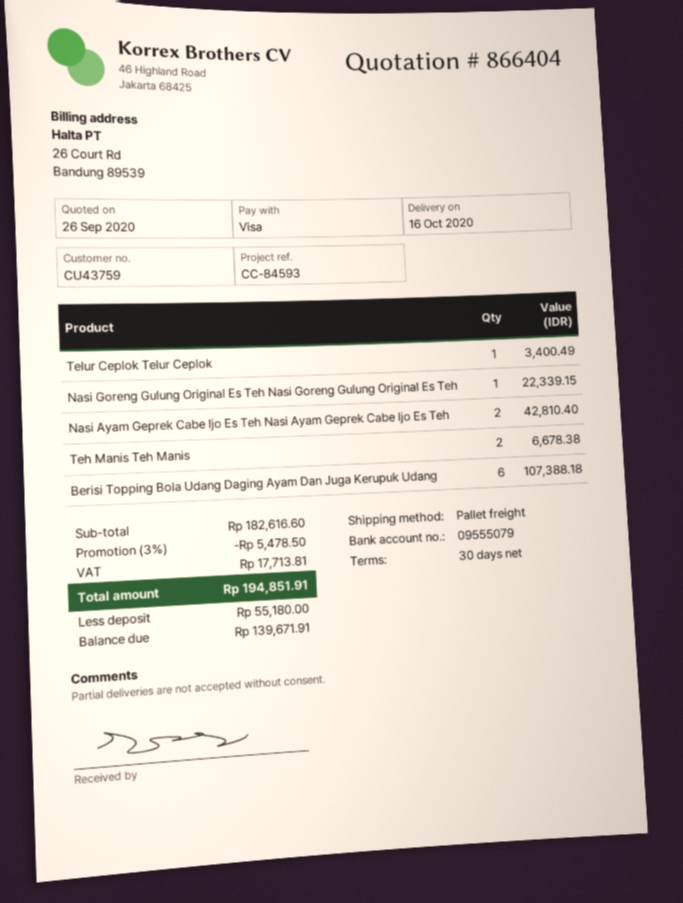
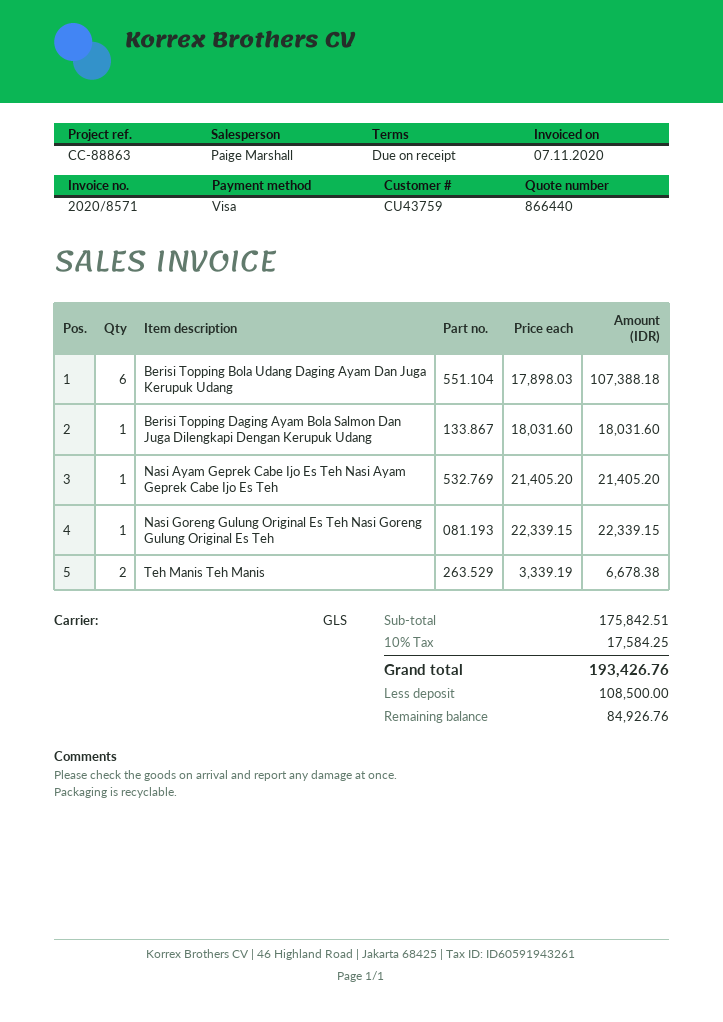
quote number: 866404 -> 866440
payment terms: 30 days -> on receipt
reference: CC-84593 -> CC-88863
shipping method: pallet freight -> GLS
Telur Ceplok Telur Ceplok: 1 for 3400.49 -> none
Nasi Ayam Geprek Cabe Ijo Es Teh Nasi Ayam Geprek Cabe Ijo Es Teh: 2 for 42810.40 -> 1 for 21405.20
Berisi Topping Daging Ayam Bola Salmon Dan Juga Dilengkapi Dengan Kerupuk Udang: none -> 1 for 18031.60
subtotal: 182616.60 -> 175842.51
discount: 3% = 5478.50 -> none
tax: 17713.81 -> 17584.25
total: 194851.91 -> 193426.76
deposit: 55180.00 -> 108500.00
balance: 139671.91 -> 84926.76

